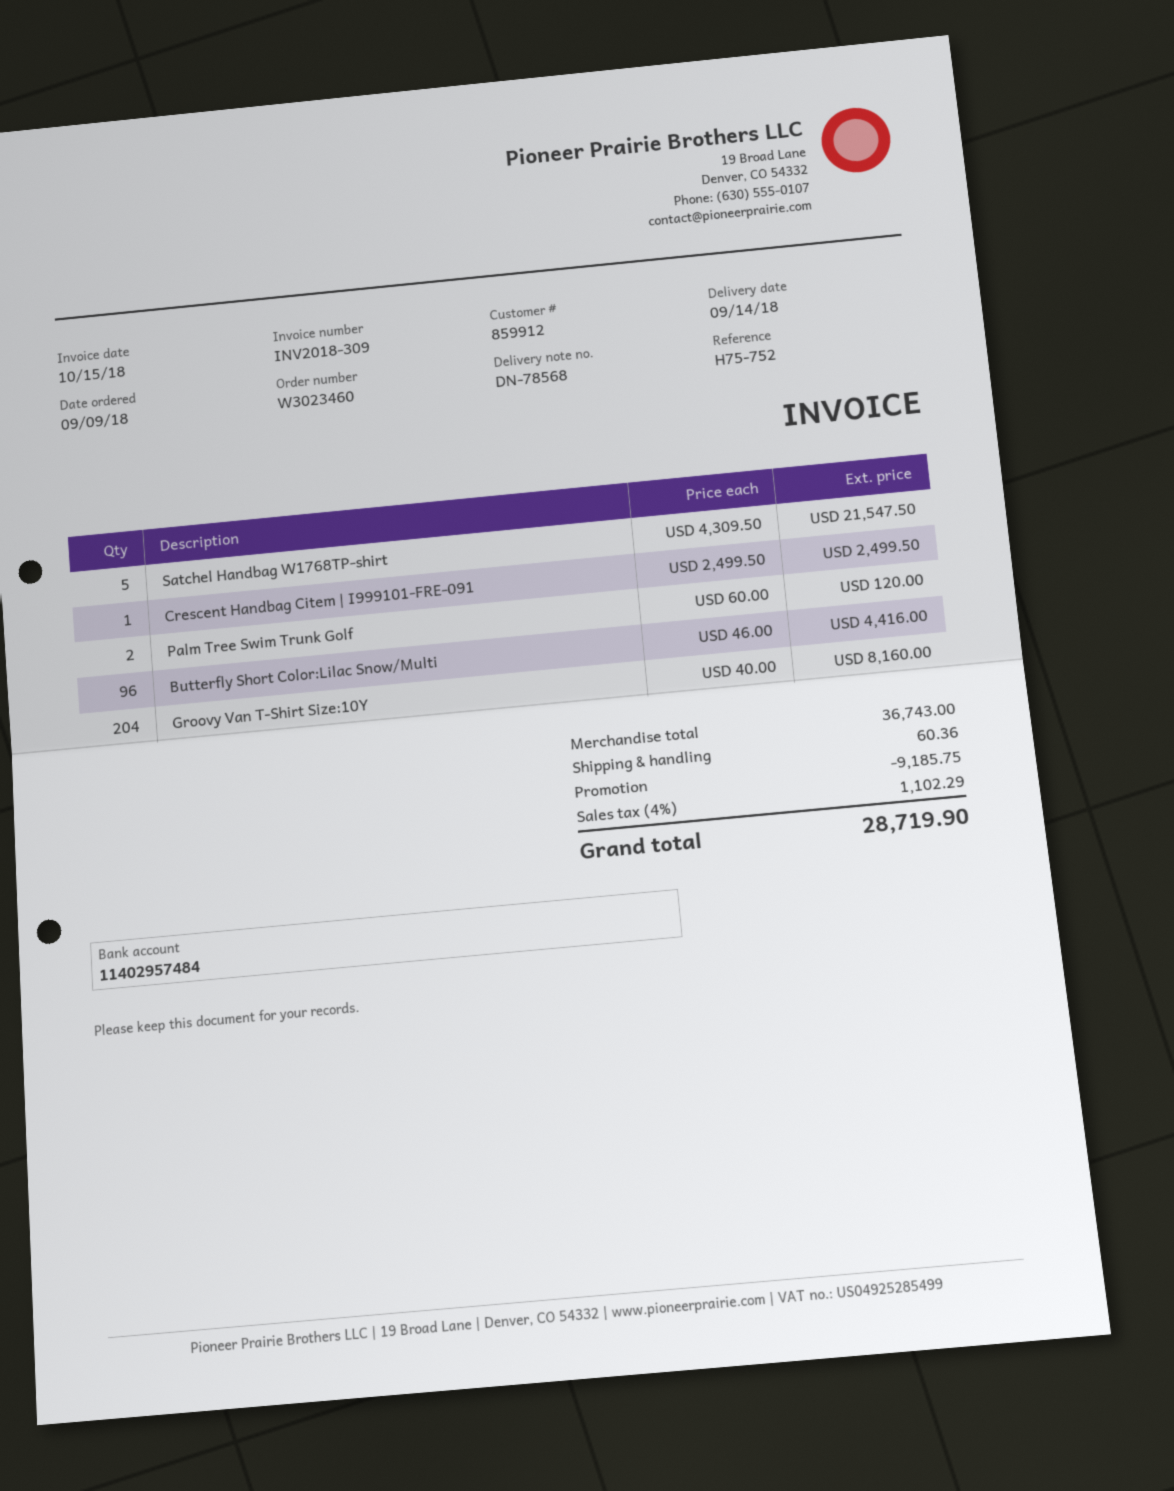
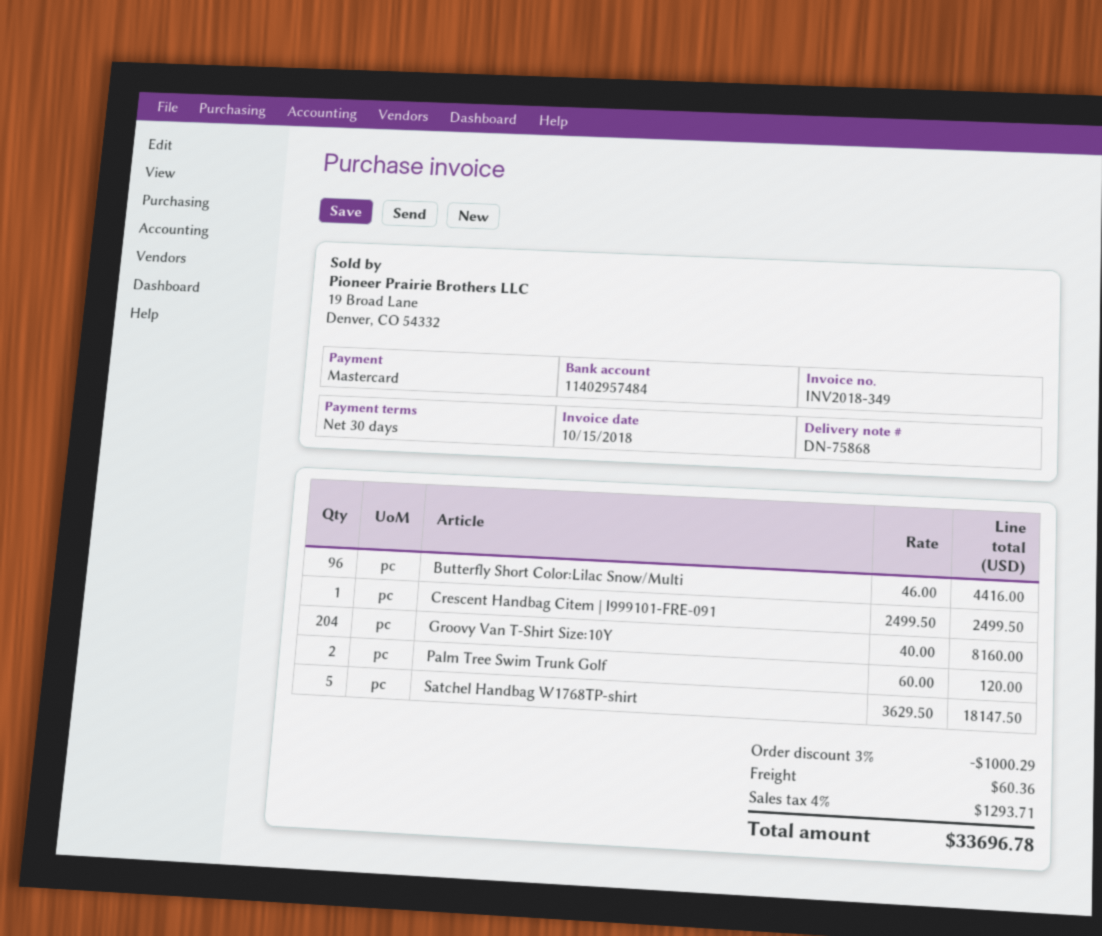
delivery note number: DN-78568 -> DN-75868
invoice number: INV2018-309 -> INV2018-349
Satchel Handbag W1768TP-shirt: 5 x 4309.50 = 21547.50 -> 5 x 3629.50 = 18147.50
discount: 9185.75 -> 1000.29
tax: 4% = 1102.29 -> 4% = 1293.71
total: 28719.90 -> 33696.78

